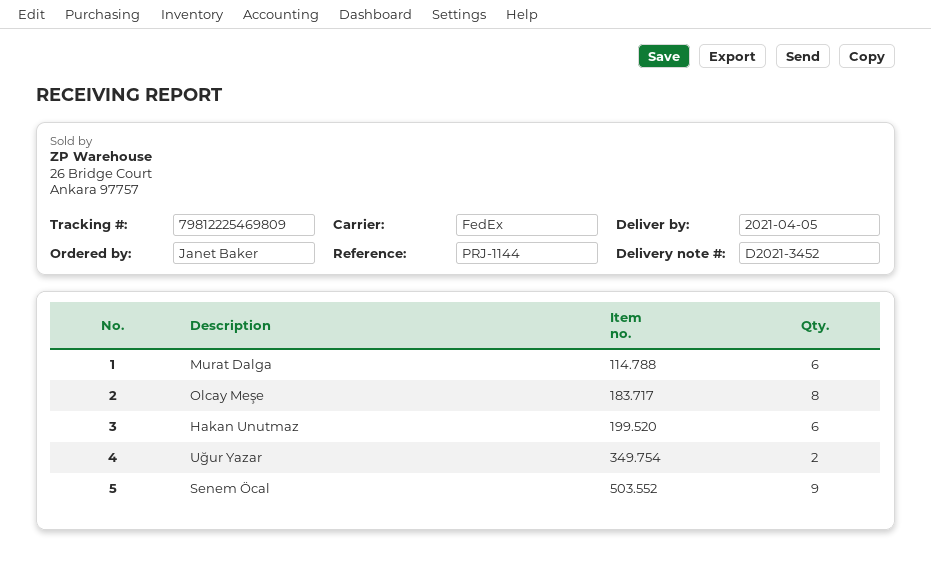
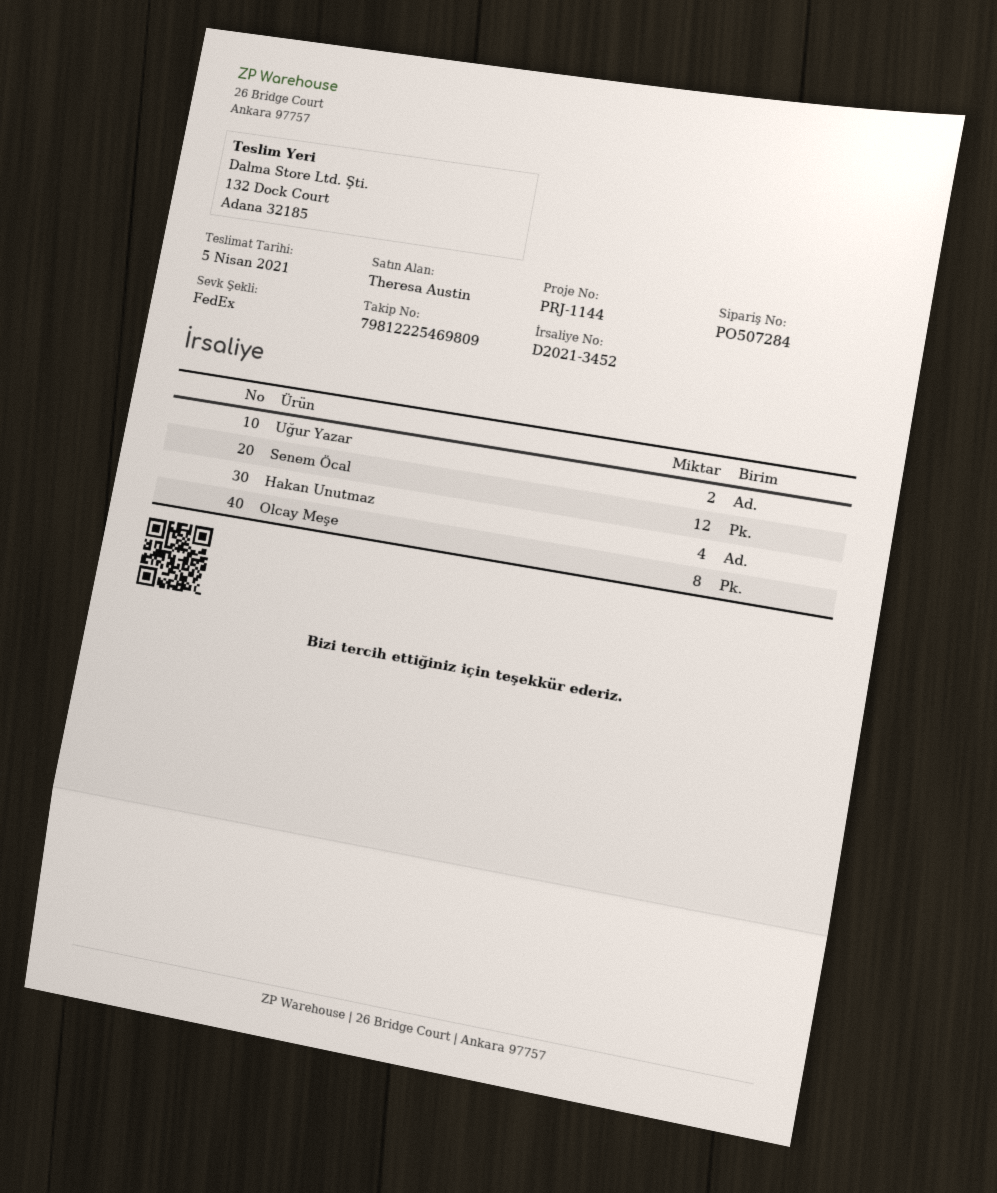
ordered by: Janet Baker -> Theresa Austin
Murat Dalga: 6 -> none
Hakan Unutmaz: 6 -> 4
Senem Öcal: 9 -> 12

